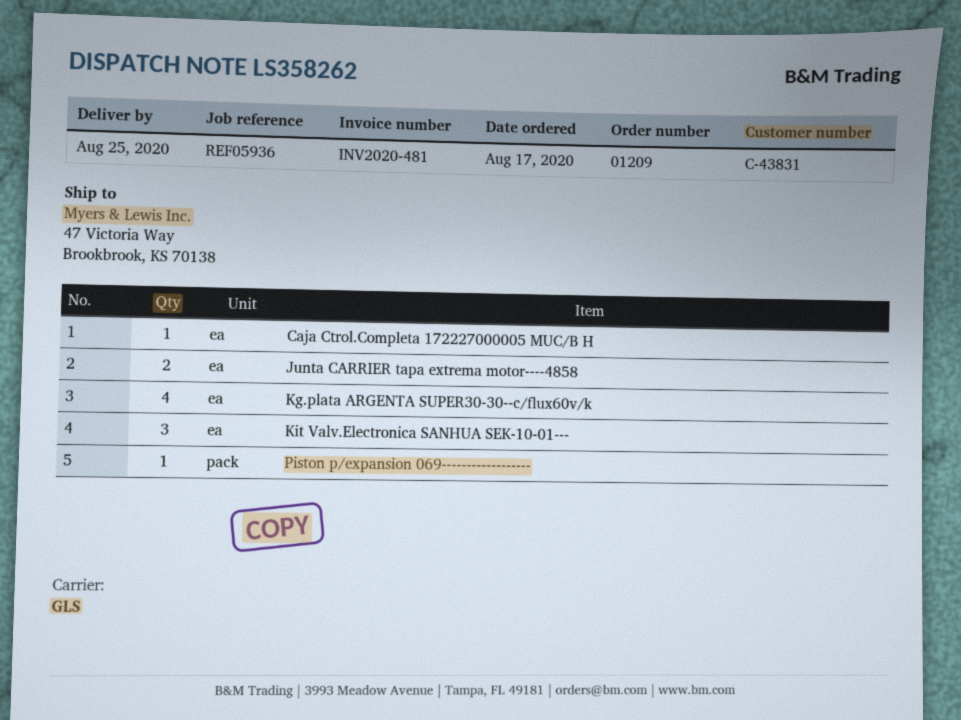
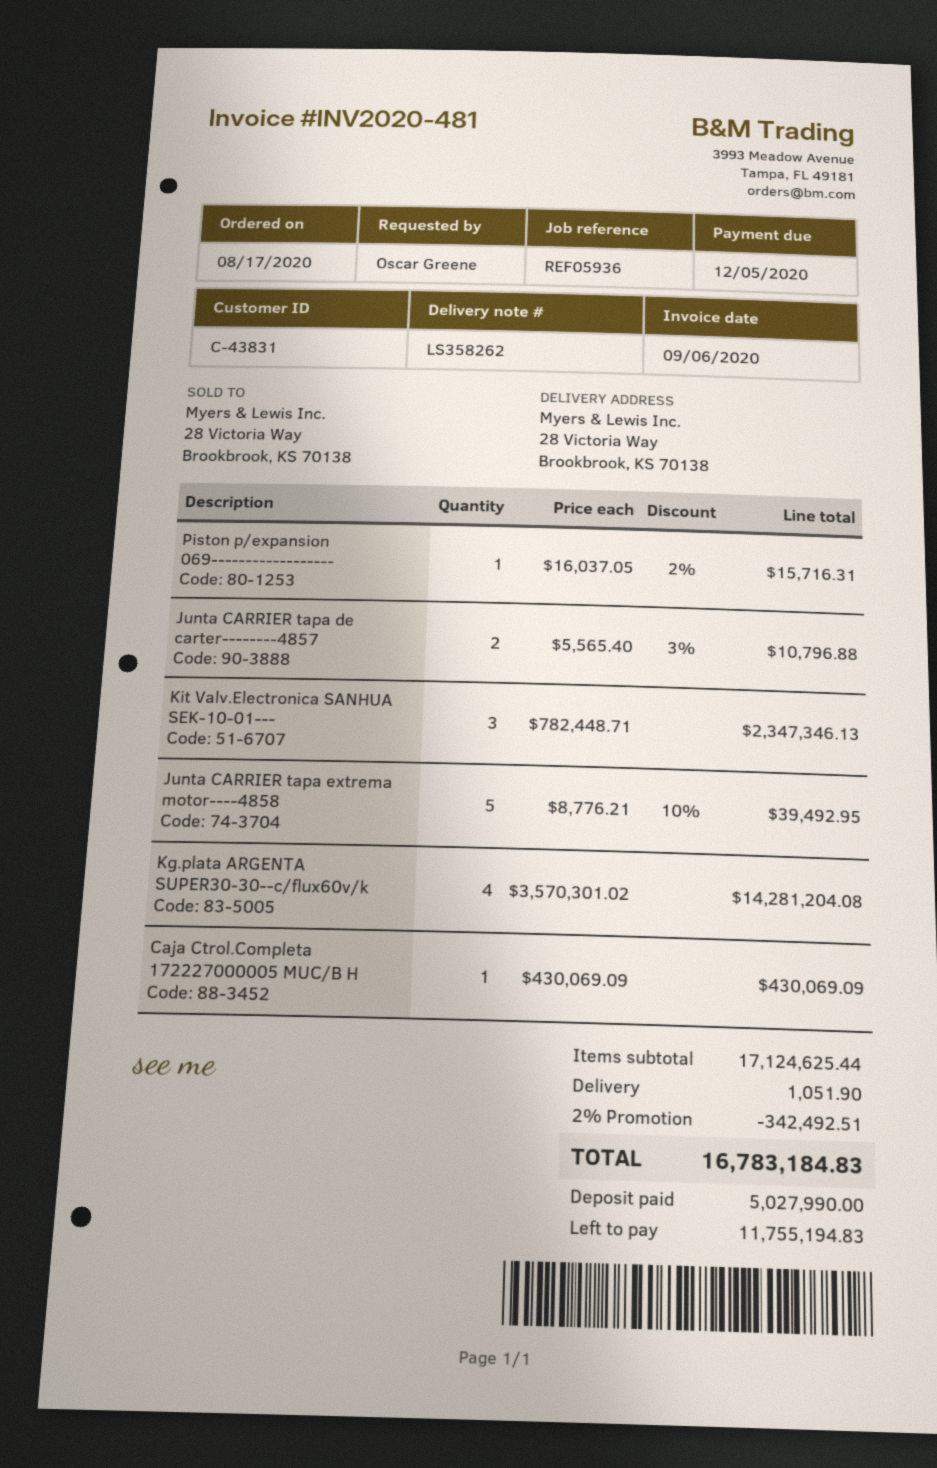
ship to: 47 Victoria Way, Brookbrook, KS 70138 -> 28 Victoria Way, Brookbrook, KS 70138
Junta CARRIER tapa extrema motor----4858: 2 -> 5
Junta CARRIER tapa de carter--------4857: none -> 2

